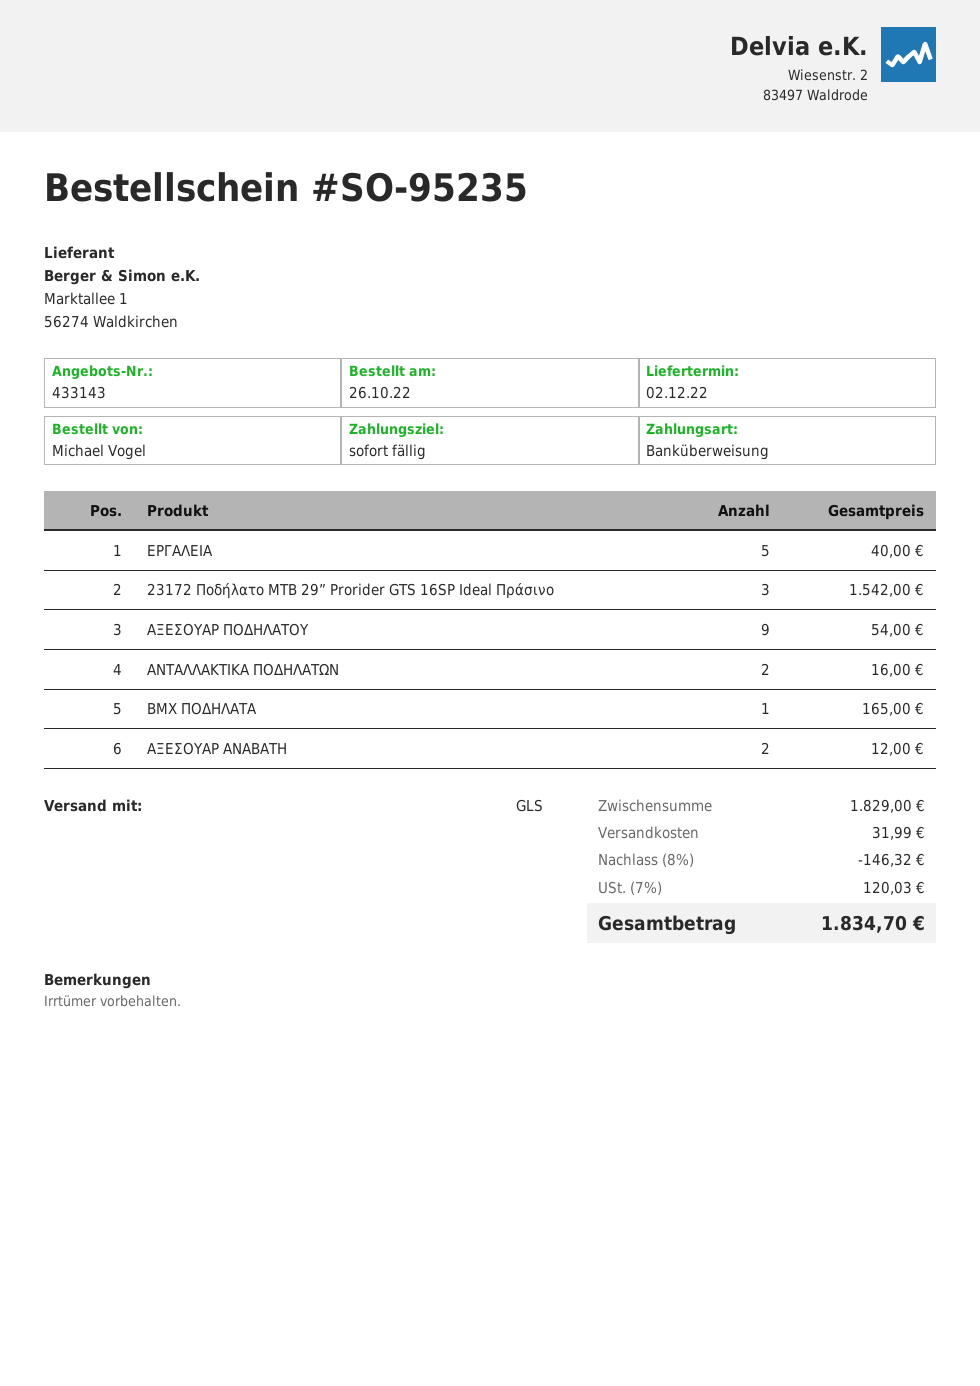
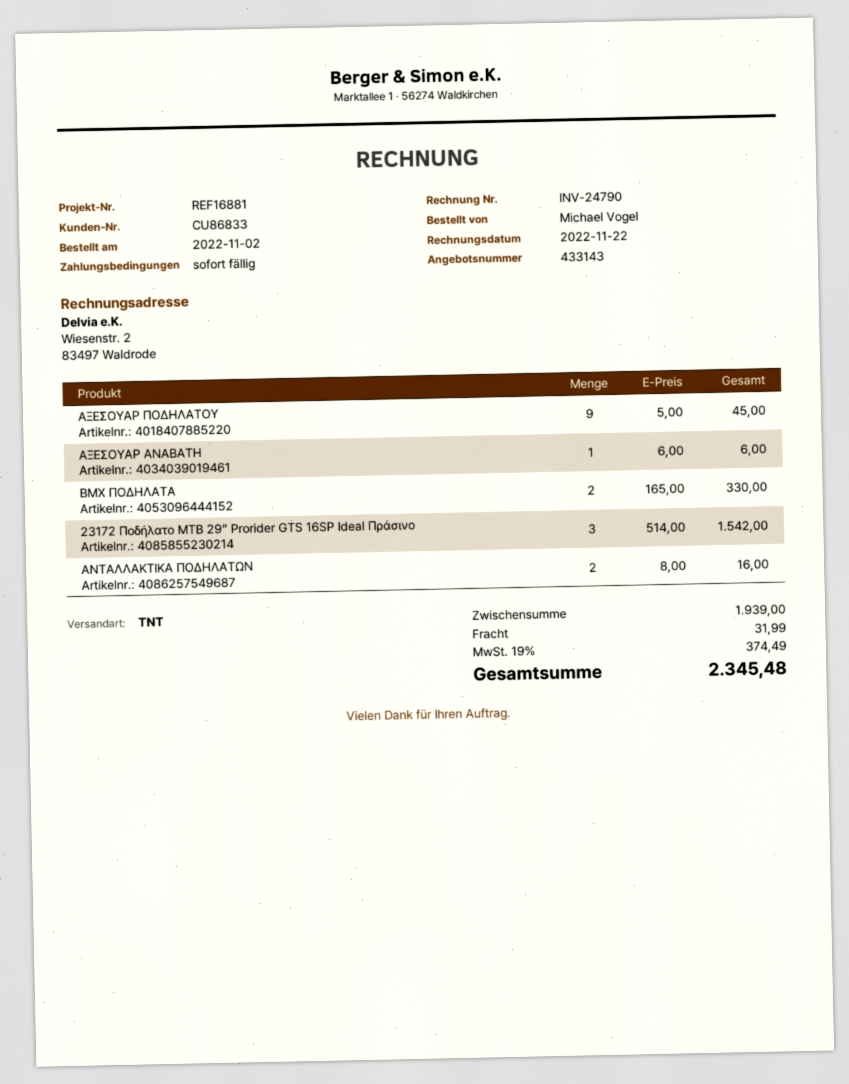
order date: 2022-10-26 -> 2022-11-02
shipping method: GLS -> TNT
ΕΡΓΑΛΕΙΑ: 5 for 40.00 -> none
ΑΞΕΣΟΥΑΡ ΠΟΔΗΛΑΤΟΥ: 9 for 54.00 -> 9 for 45.00
BMX ΠΟΔΗΛΑΤΑ: 1 for 165.00 -> 2 for 330.00
ΑΞΕΣΟΥΑΡ ΑΝΑΒΑΤΗ: 2 for 12.00 -> 1 for 6.00
subtotal: 1829.00 -> 1939.00
discount: 8% = 146.32 -> none
tax: 7% = 120.03 -> 19% = 374.49
total: 1834.70 -> 2345.48

